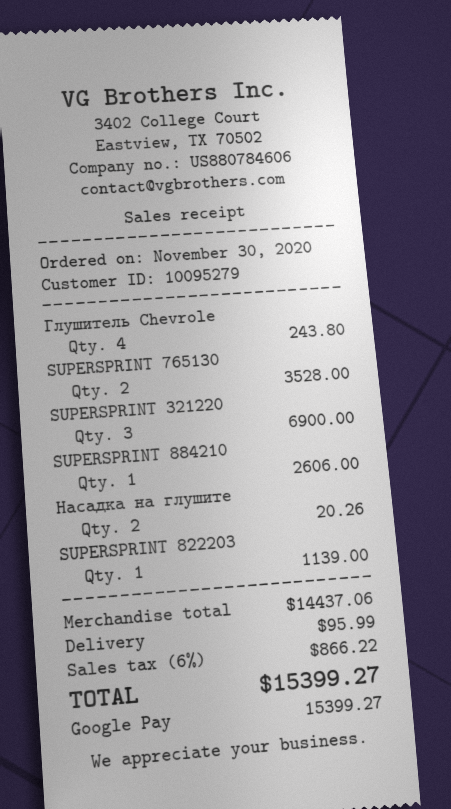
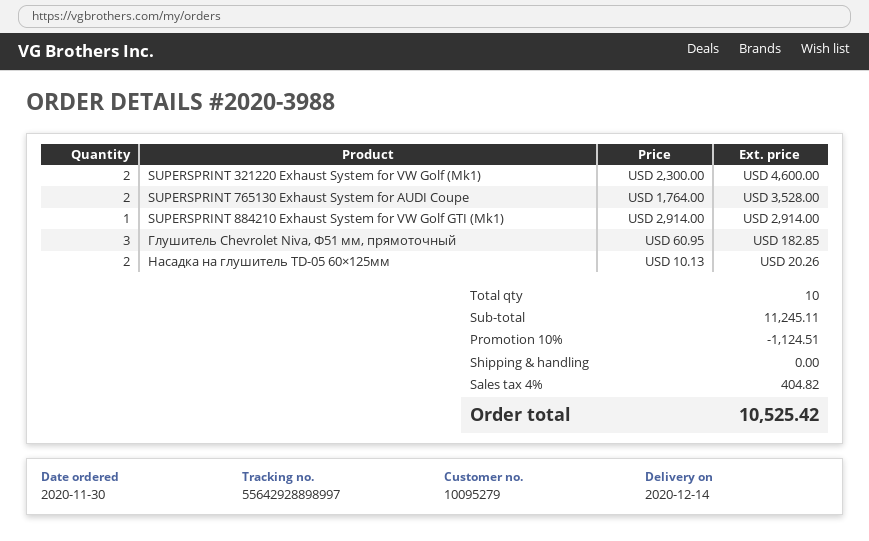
Глушитель Chevrole: 4 for 243.80 -> 3 for 182.85
SUPERSPRINT 321220: 3 for 6900.00 -> 2 for 4600.00
SUPERSPRINT 884210: 1 for 2606.00 -> 1 for 2914.00
SUPERSPRINT 822203: 1 for 1139.00 -> none
subtotal: 14437.06 -> 11245.11
discount: none -> 10% = 1124.51
shipping: 95.99 -> 0.00
tax: 6% = 866.22 -> 4% = 404.82
total: 15399.27 -> 10525.42

